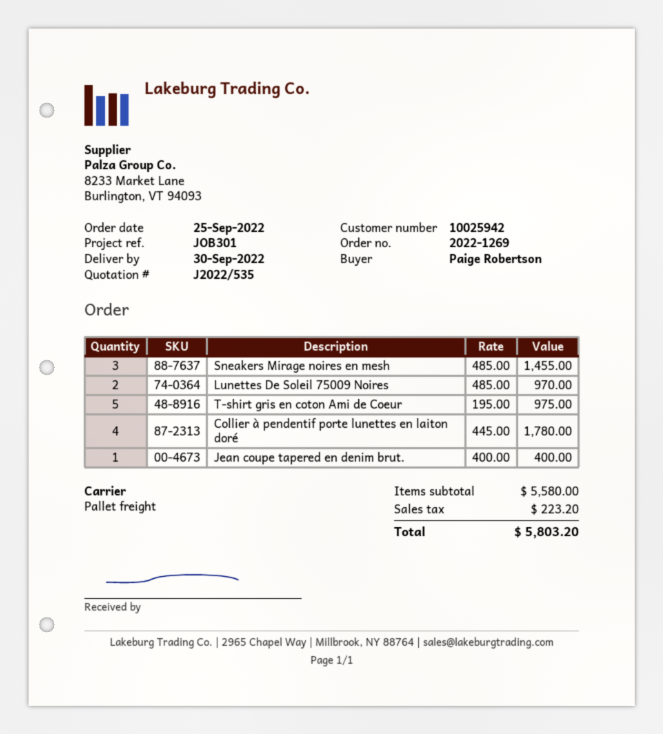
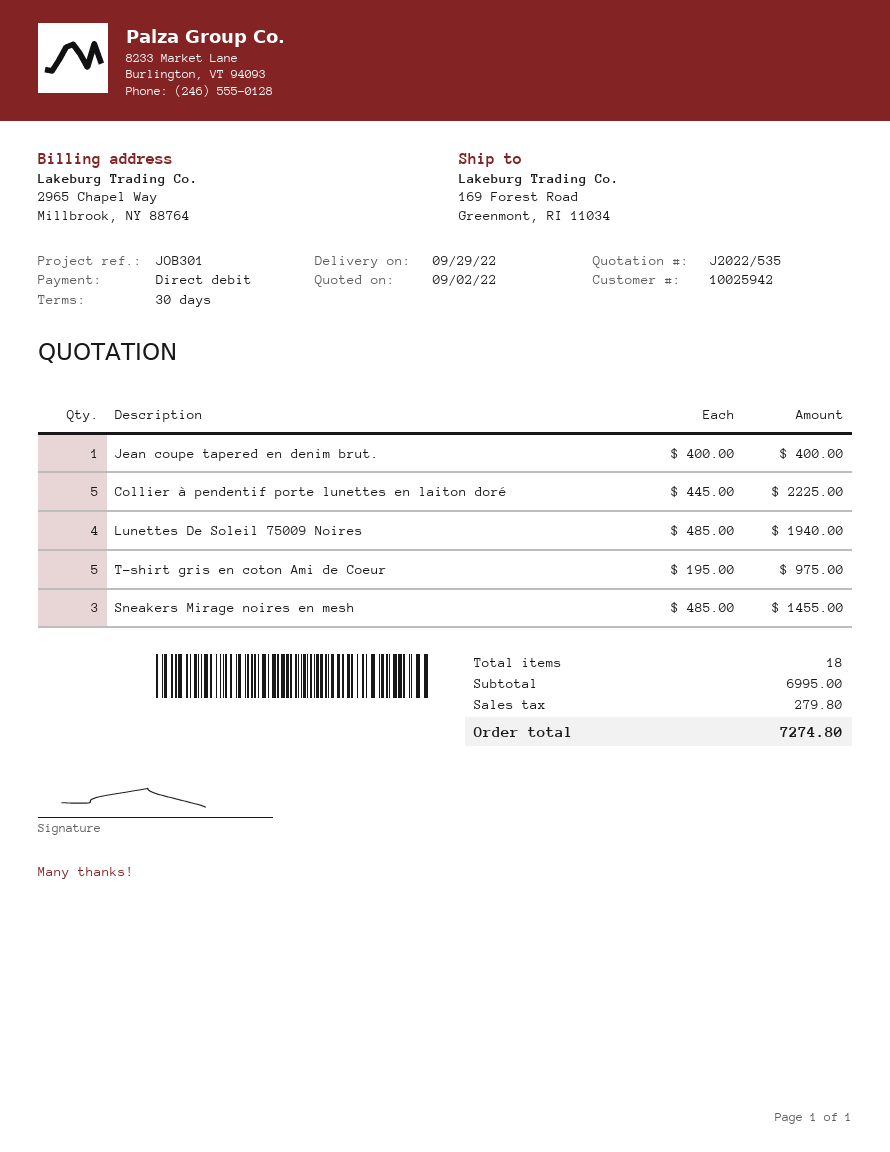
delivery date: 2022-09-30 -> 2022-09-29
Lunettes De Soleil 75009 Noires: 2 x 485.00 = 970.00 -> 4 x 485.00 = 1940.00
Collier à pendentif porte lunettes en laiton doré: 4 x 445.00 = 1780.00 -> 5 x 445.00 = 2225.00
subtotal: 5580.00 -> 6995.00
tax: 223.20 -> 279.80
total: 5803.20 -> 7274.80

